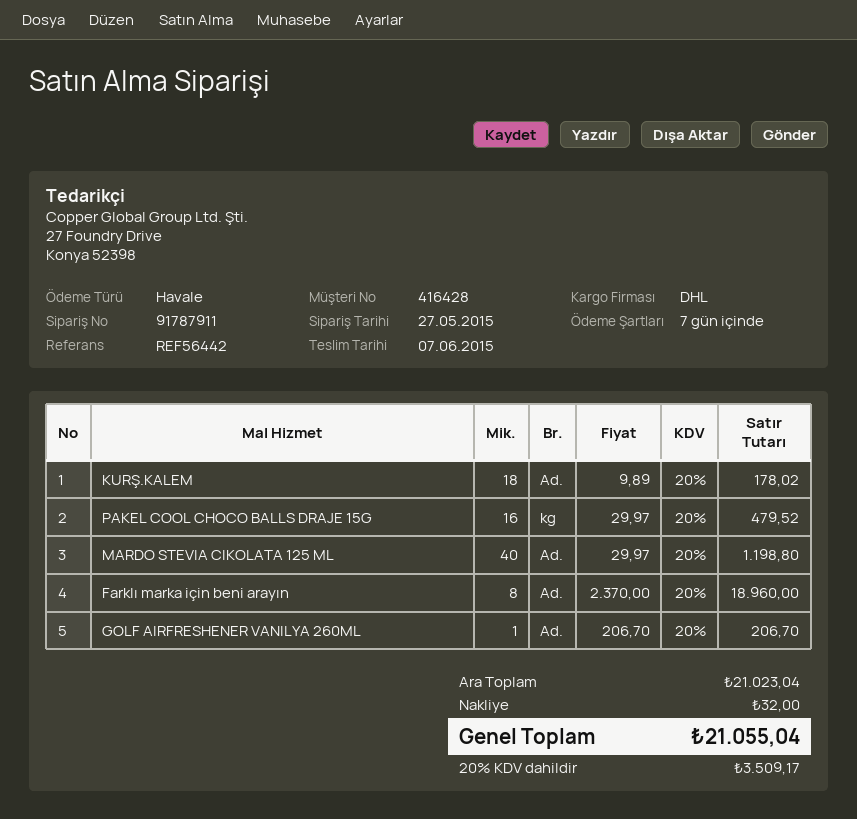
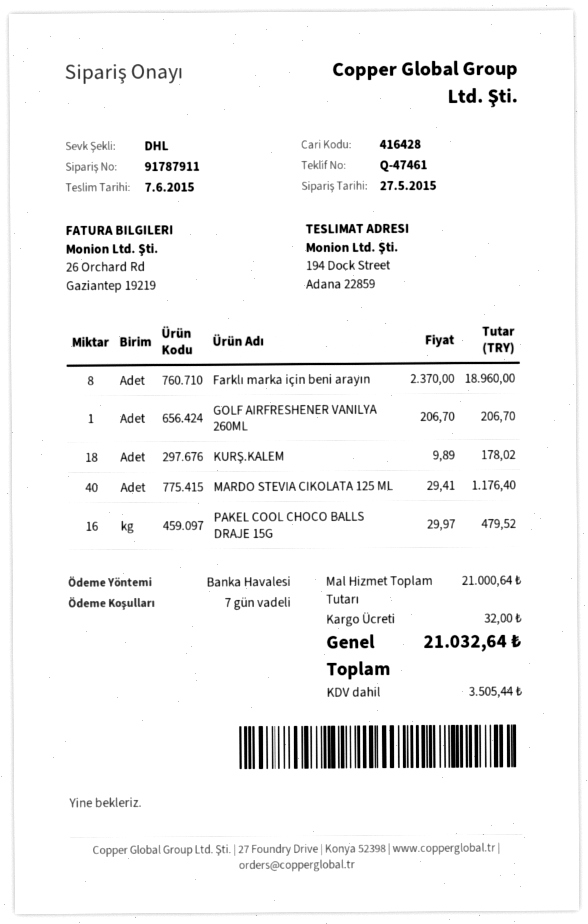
MARDO STEVIA CIKOLATA 125 ML: 40 x 29.97 = 1198.80 -> 40 x 29.41 = 1176.40
subtotal: 21023.04 -> 21000.64
tax: 3509.17 -> 3505.44
total: 21055.04 -> 21032.64

